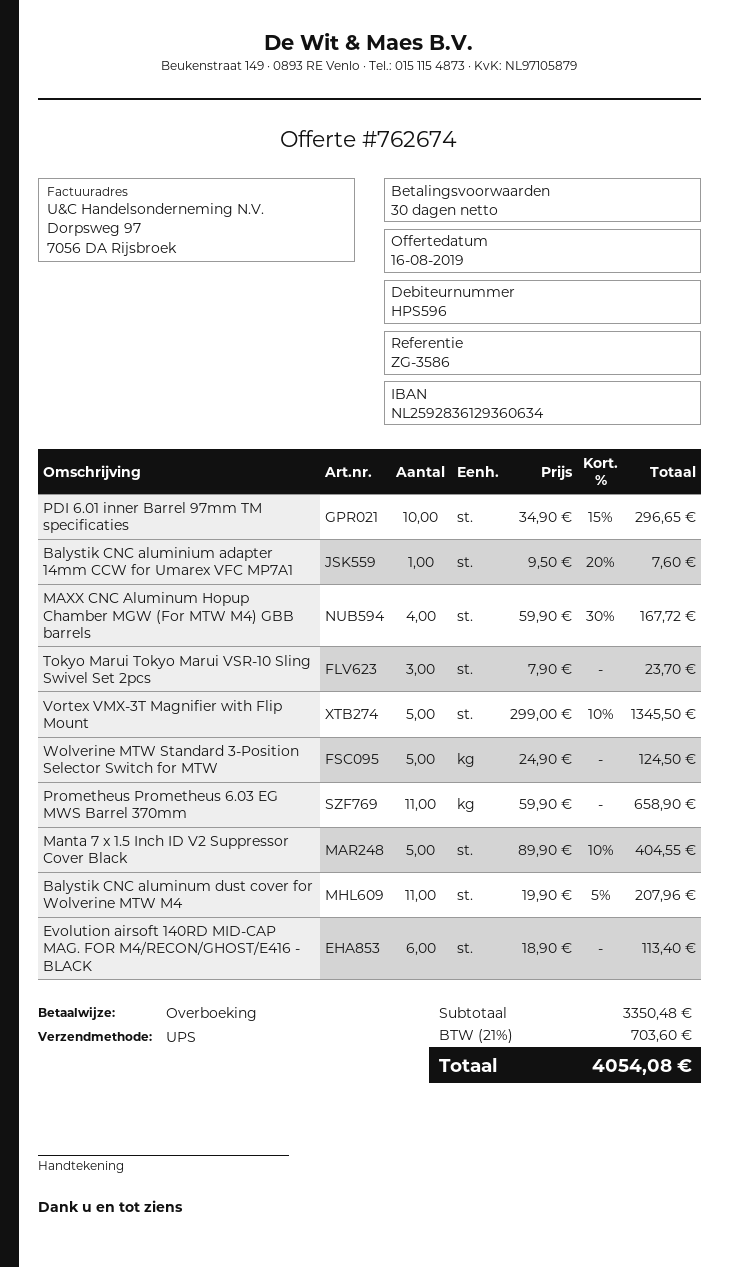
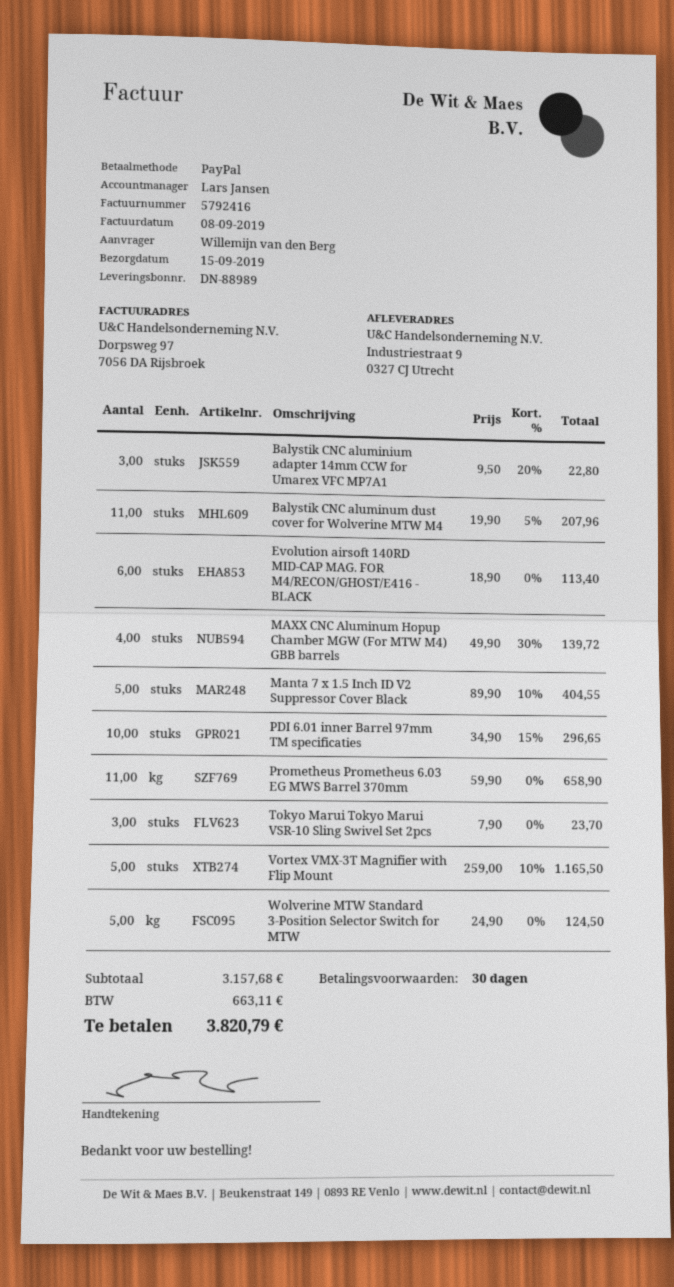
payment method: bank transfer -> PayPal
Balystik CNC aluminium adapter 14mm CCW for Umarex VFC MP7A1: 1 x 9.50 - 20% = 7.60 -> 3 x 9.50 - 20% = 22.80
MAXX CNC Aluminum Hopup Chamber MGW (For MTW M4) GBB barrels: 4 x 59.90 - 30% = 167.72 -> 4 x 49.90 - 30% = 139.72
Vortex VMX-3T Magnifier with Flip Mount: 5 x 299.00 - 10% = 1345.50 -> 5 x 259.00 - 10% = 1165.50
subtotal: 3350.48 -> 3157.68
tax: 703.60 -> 663.11
total: 4054.08 -> 3820.79

